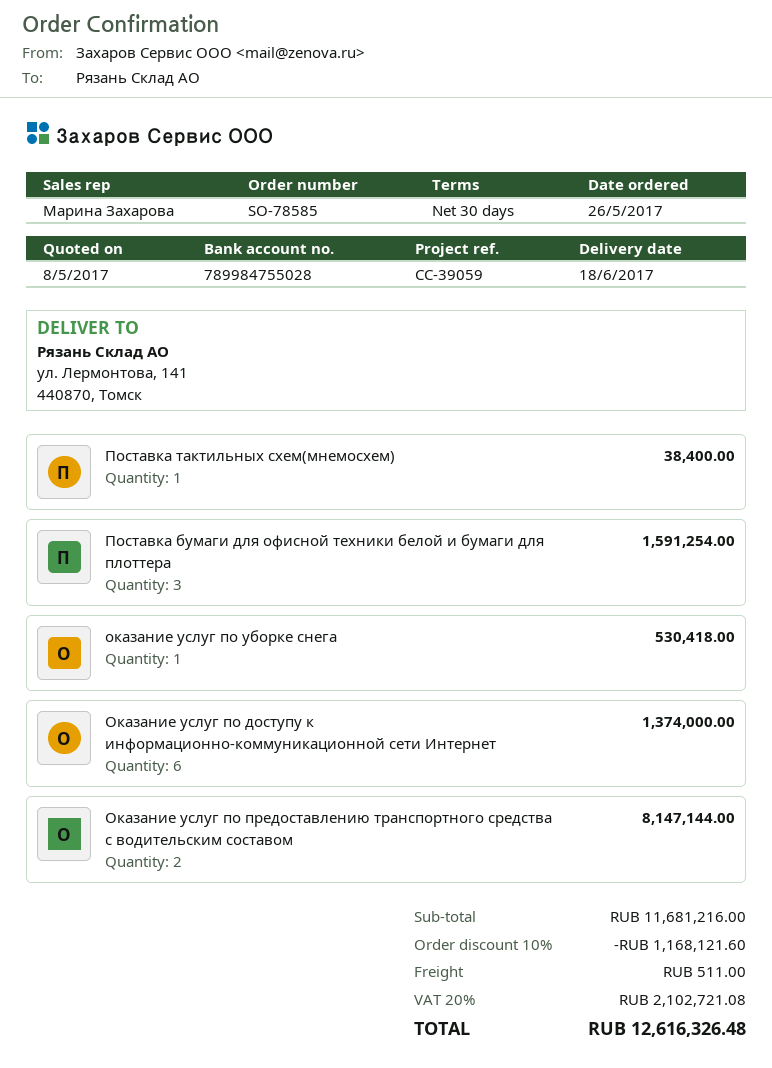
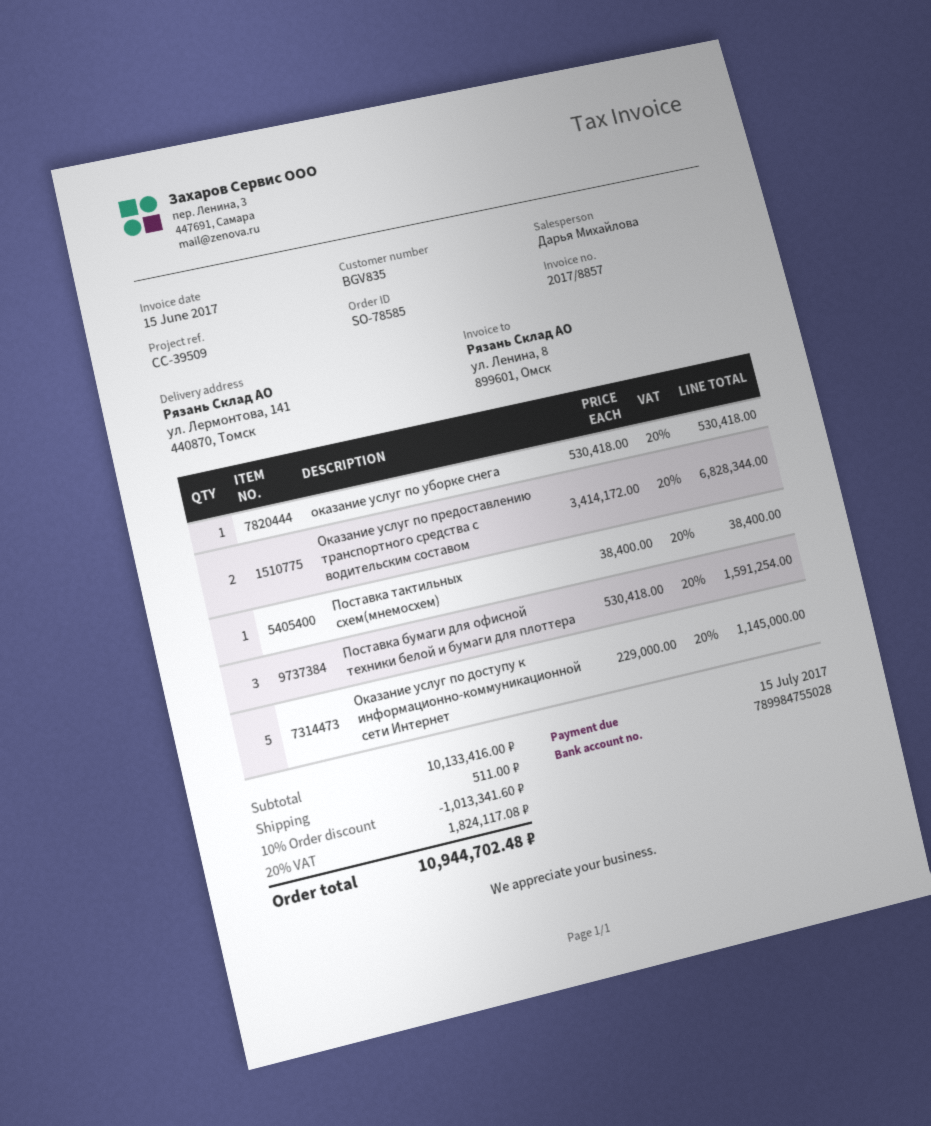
reference: CC-39059 -> CC-39509
sales rep: Марина Захарова -> Дарья Михайлова
Оказание услуг по доступу к информационно-коммуникационной сети Интернет: 6 for 1374000.00 -> 5 for 1145000.00
Оказание услуг по предоставлению транспортного средства с водительским составом: 2 for 8147144.00 -> 2 for 6828344.00
subtotal: 11681216.00 -> 10133416.00
discount: 10% = 1168121.60 -> 10% = 1013341.60
tax: 20% = 2102721.08 -> 20% = 1824117.08
total: 12616326.48 -> 10944702.48

